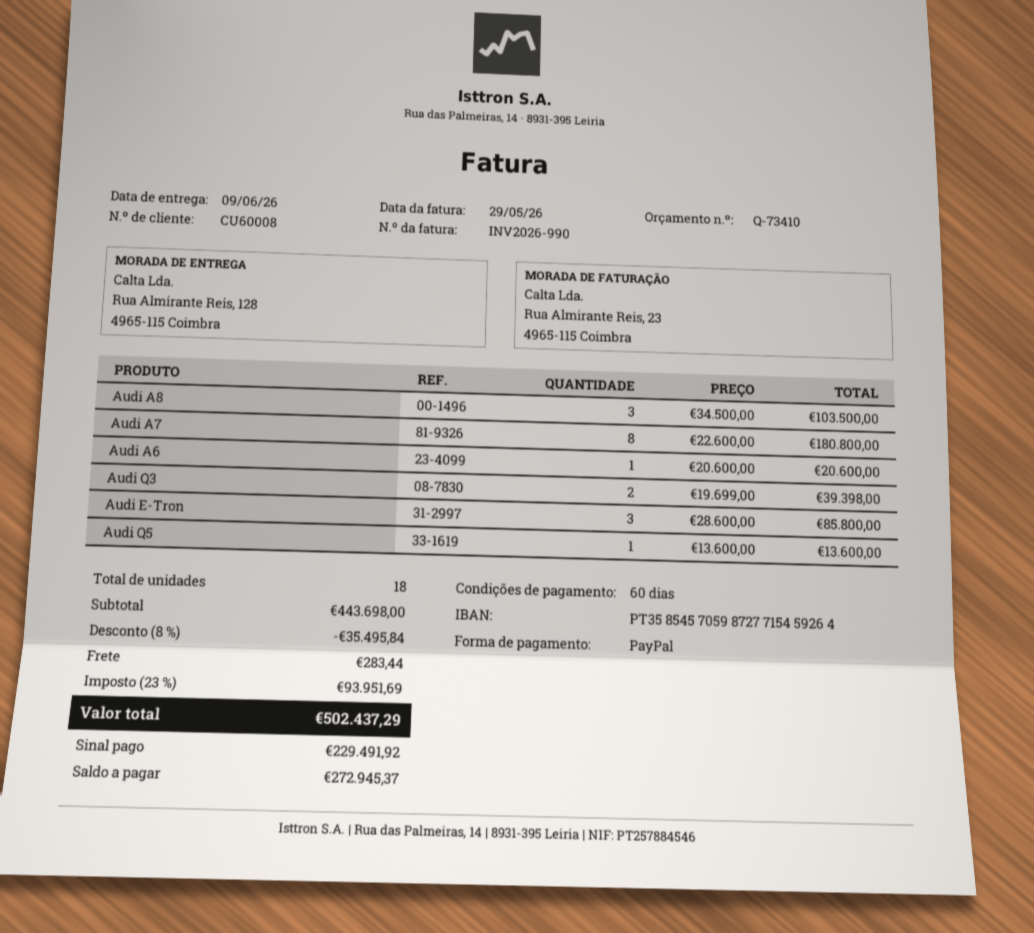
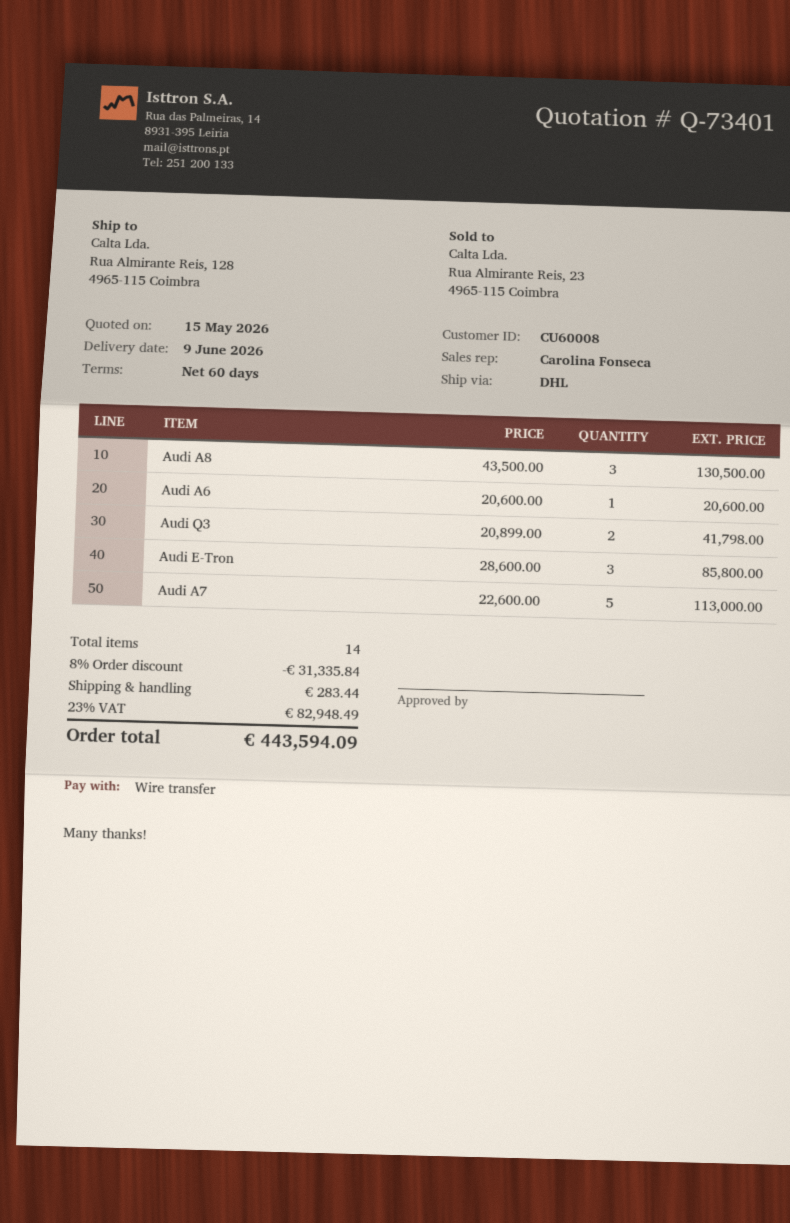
quote number: Q-73410 -> Q-73401
payment method: PayPal -> bank transfer
Audi A8: 3 x 34500.00 = 103500.00 -> 3 x 43500.00 = 130500.00
Audi A7: 8 x 22600.00 = 180800.00 -> 5 x 22600.00 = 113000.00
Audi Q3: 2 x 19699.00 = 39398.00 -> 2 x 20899.00 = 41798.00
Audi Q5: 1 x 13600.00 = 13600.00 -> none
total quantity: 18 -> 14
discount: 8% = 35495.84 -> 8% = 31335.84
tax: 23% = 93951.69 -> 23% = 82948.49
total: 502437.29 -> 443594.09

